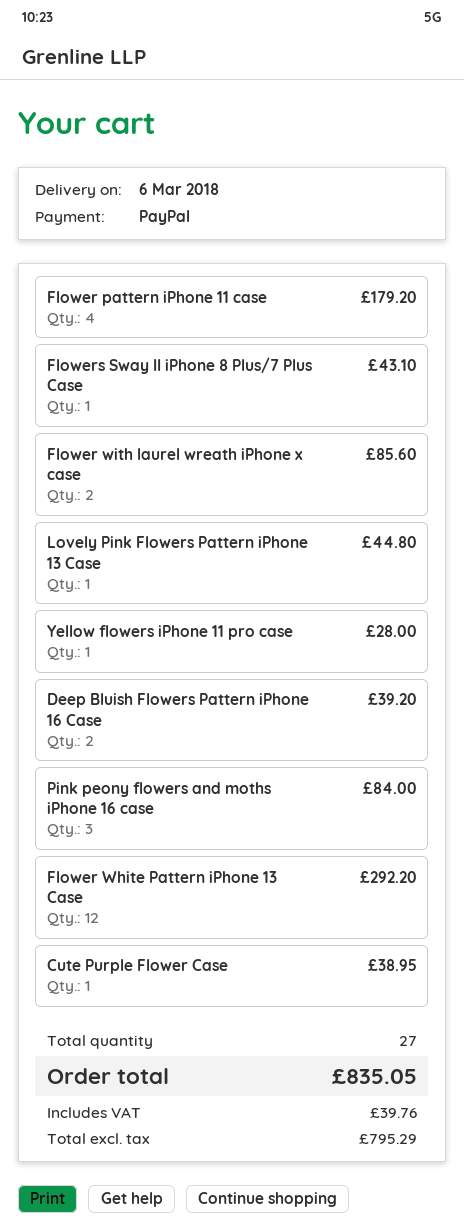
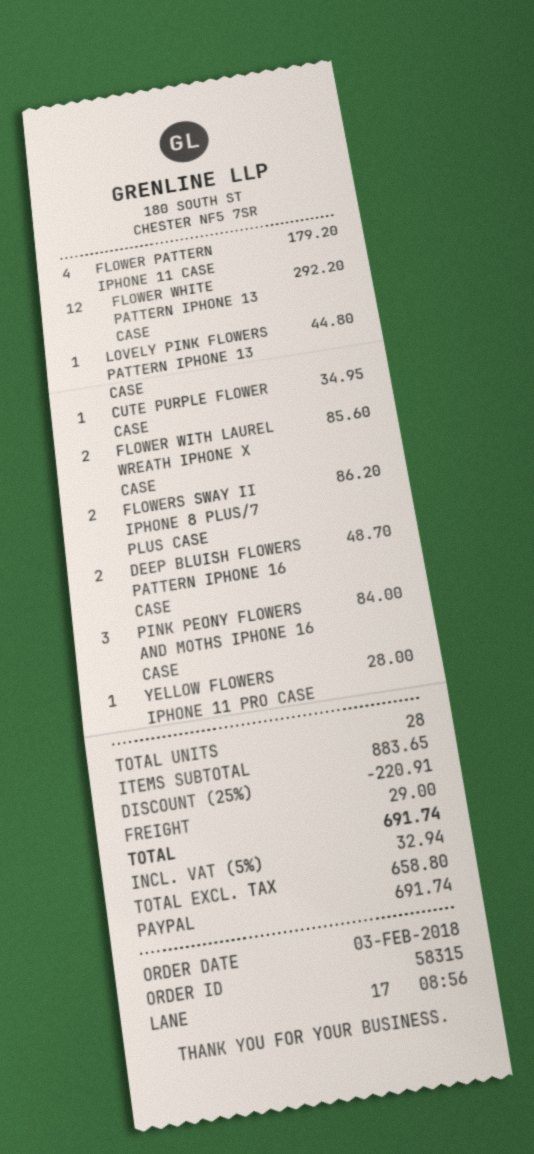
Flowers Sway II iPhone 8 Plus/7 Plus Case: 1 for 43.10 -> 2 for 86.20
Deep Bluish Flowers Pattern iPhone 16 Case: 2 for 39.20 -> 2 for 48.70
Cute Purple Flower Case: 1 for 38.95 -> 1 for 34.95
total quantity: 27 -> 28
discount: none -> 25% = 220.91
shipping: none -> 29.00
net: 795.29 -> 658.80
tax: 39.76 -> 32.94
total: 835.05 -> 691.74

